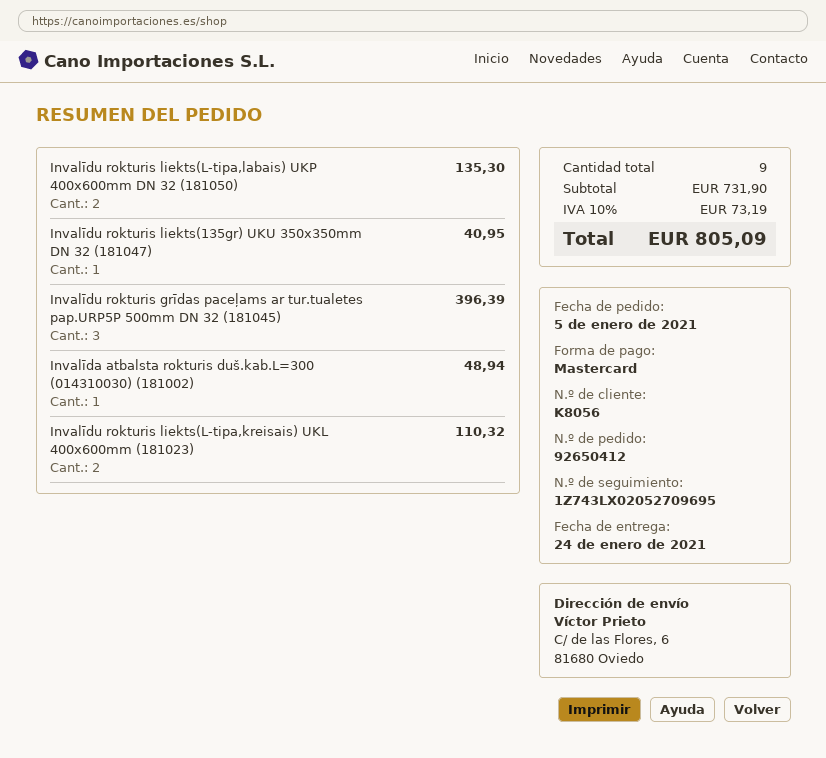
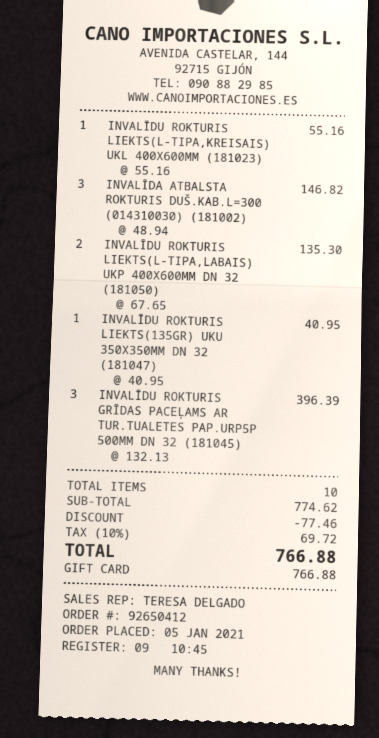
payment method: Mastercard -> gift card
Invalīda atbalsta rokturis duš.kab.L=300 (014310030) (181002): 1 for 48.94 -> 3 for 146.82
Invalīdu rokturis liekts(L-tipa,kreisais) UKL 400x600mm (181023): 2 for 110.32 -> 1 for 55.16
total quantity: 9 -> 10
subtotal: 731.90 -> 774.62
discount: none -> 77.46
tax: 10% = 73.19 -> 10% = 69.72
total: 805.09 -> 766.88

